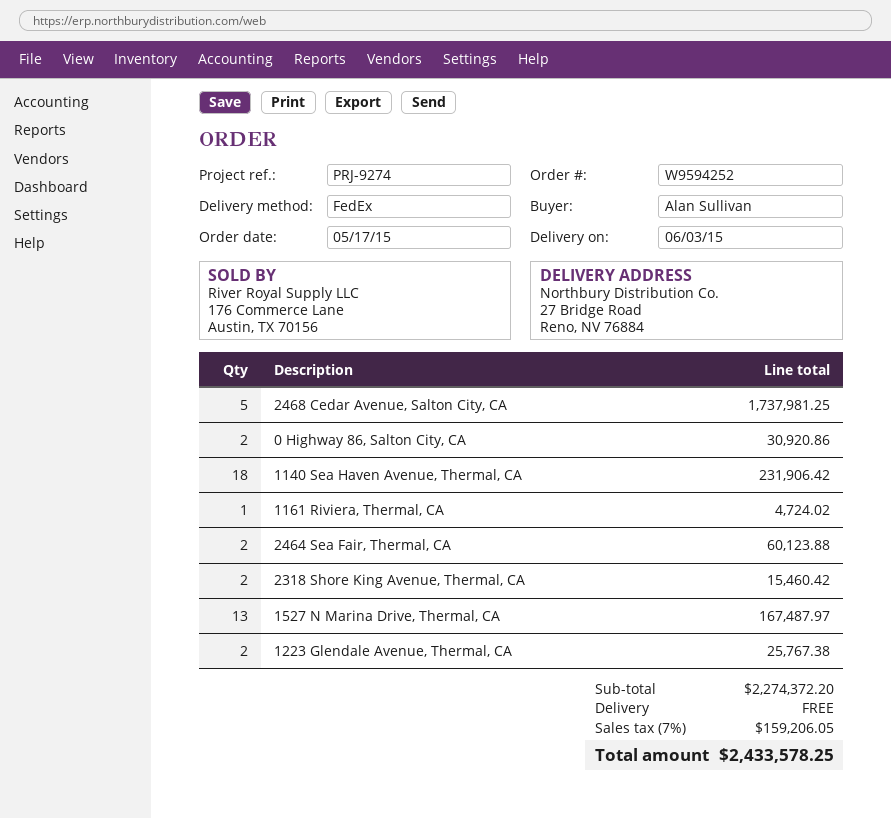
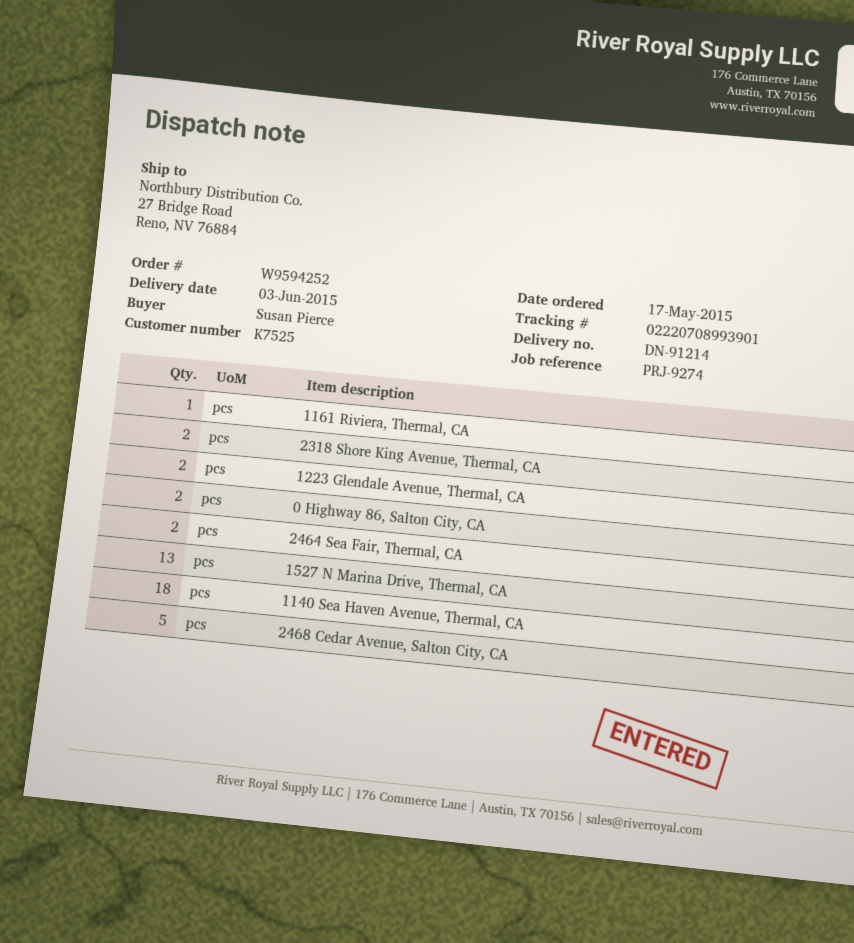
ordered by: Alan Sullivan -> Susan Pierce

